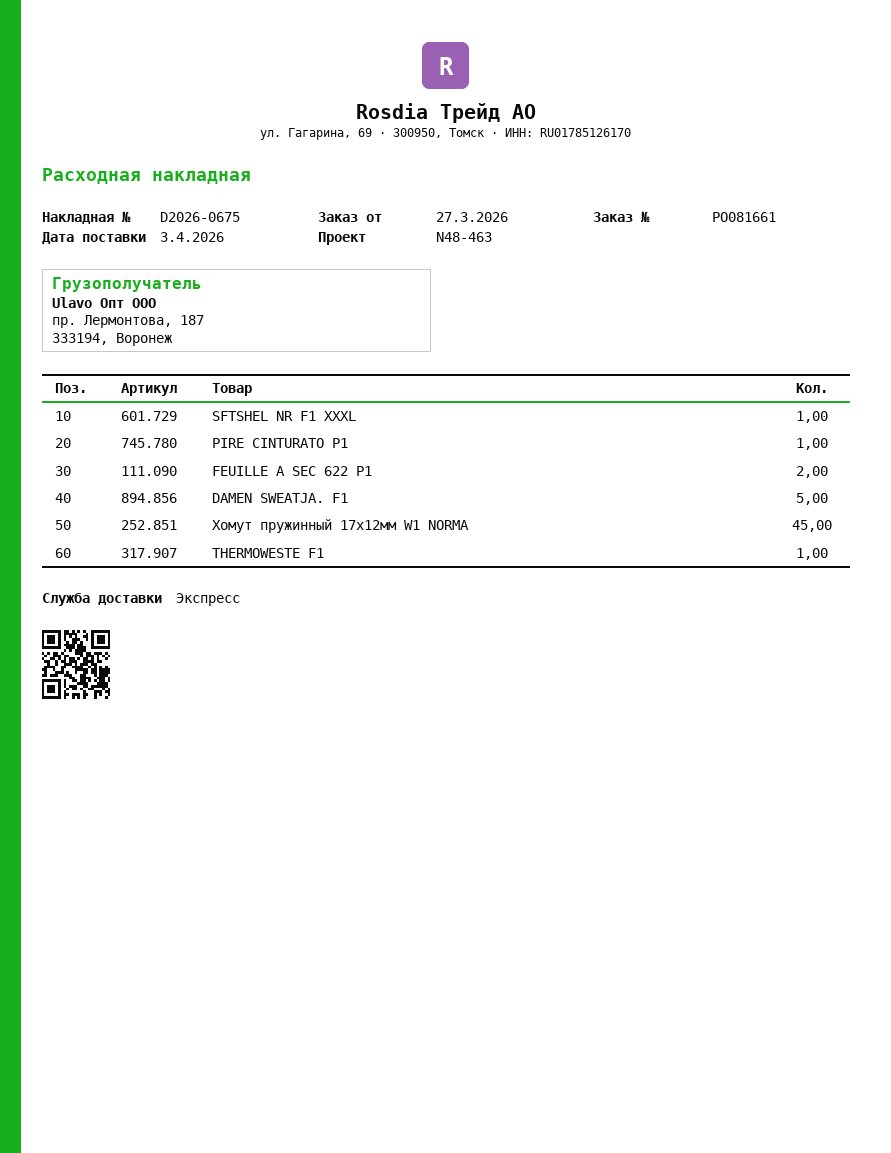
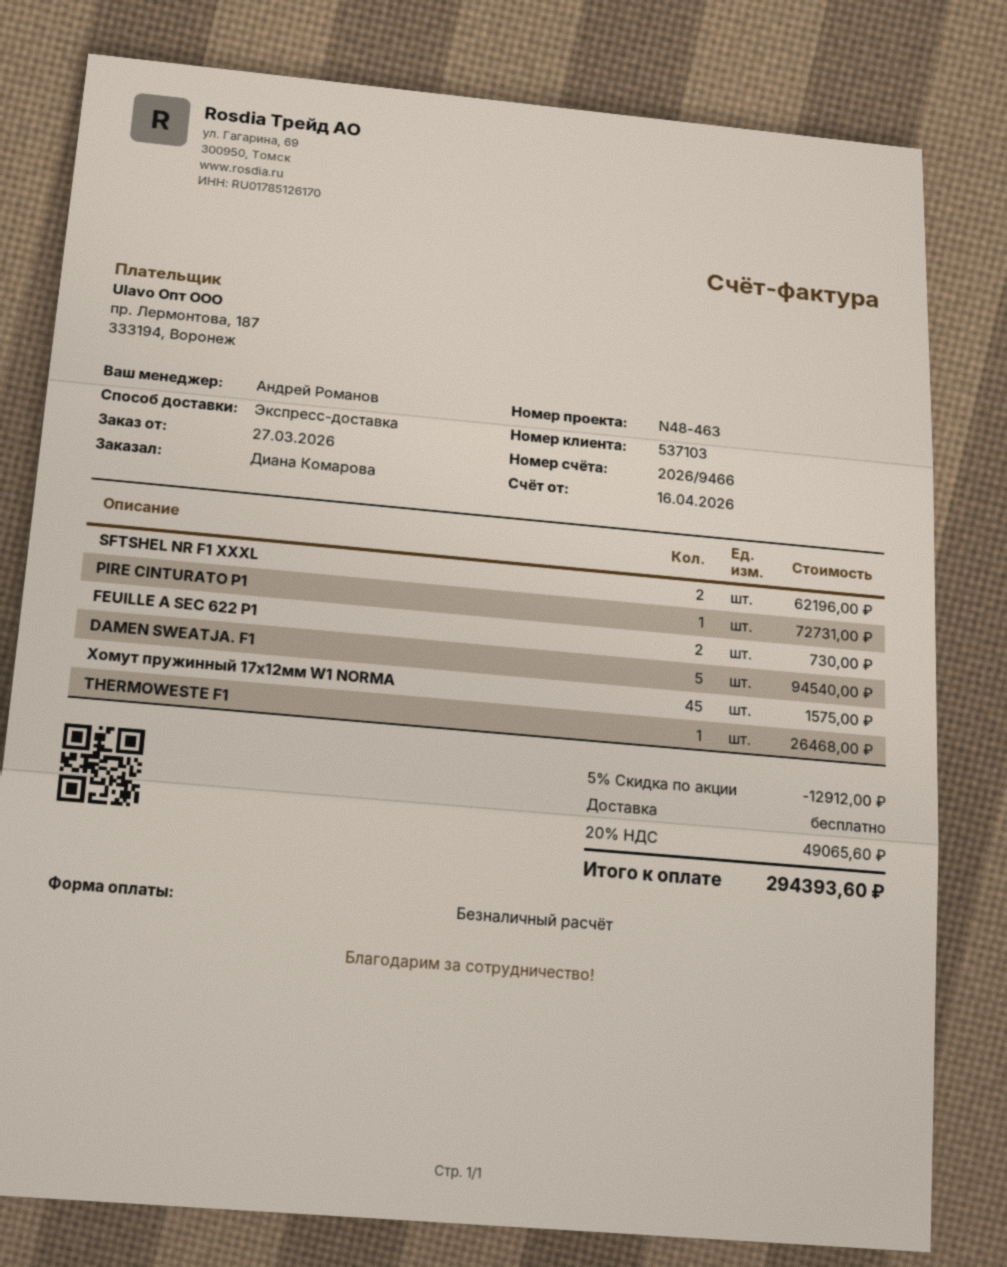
SFTSHEL NR F1 XXXL: 1 -> 2

